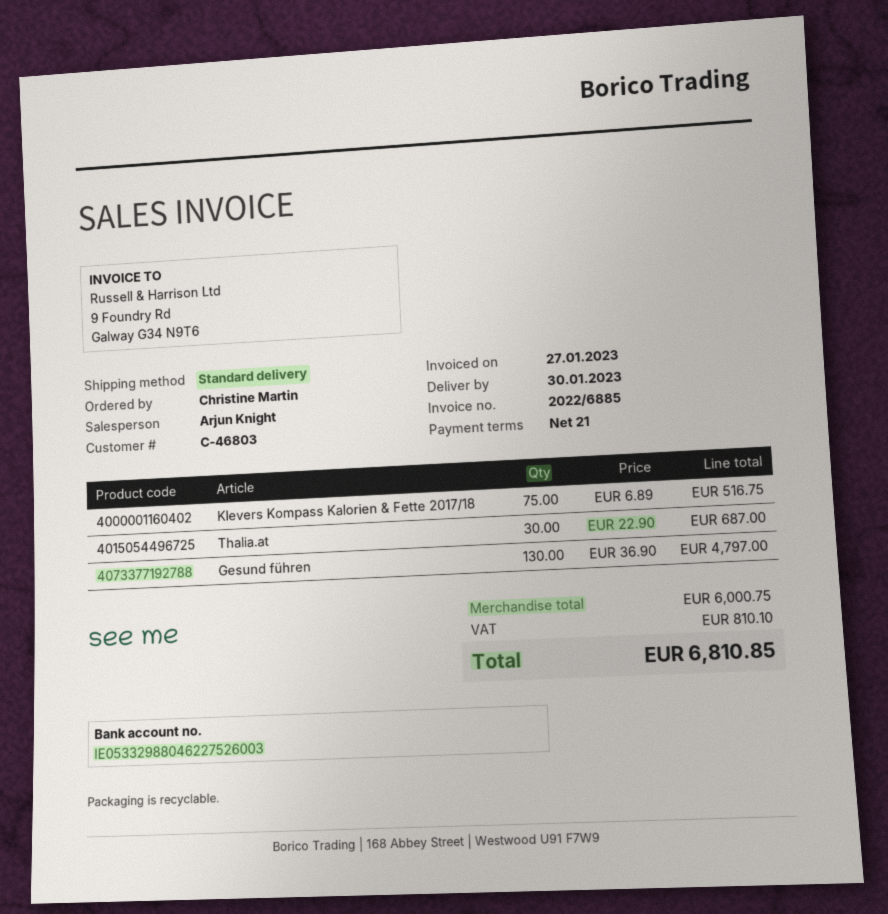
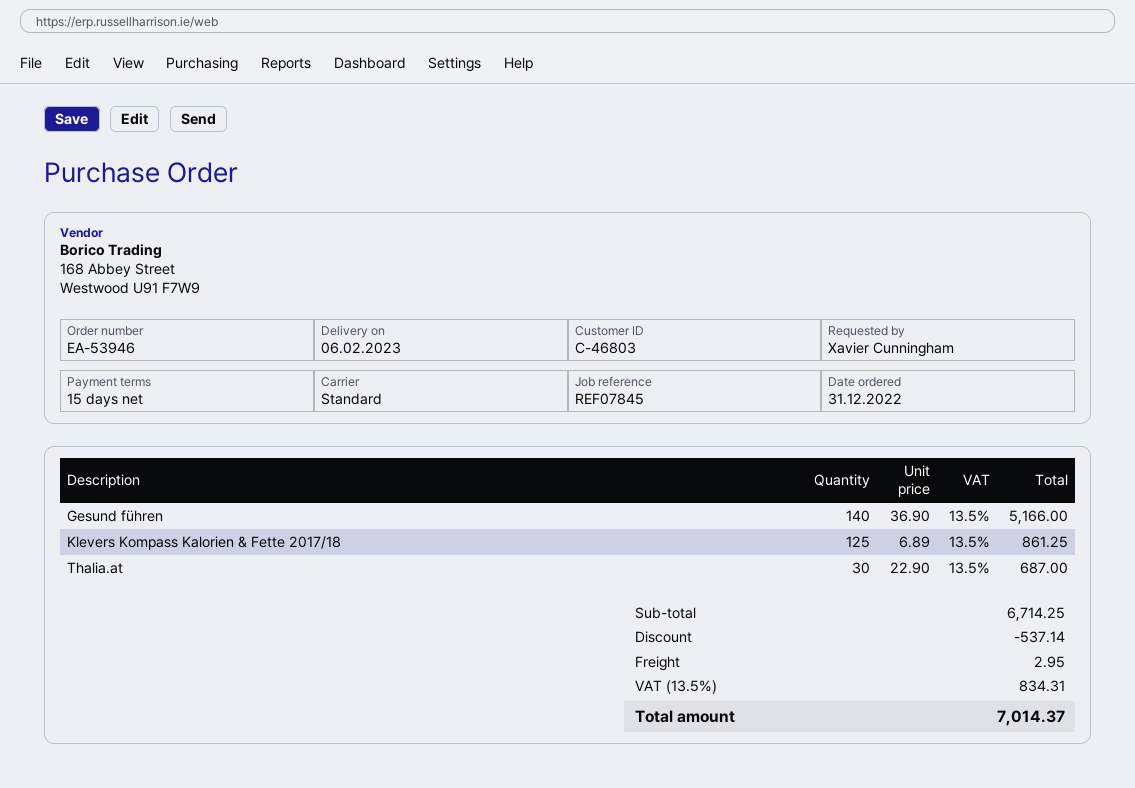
delivery date: 2023-01-30 -> 2023-02-06
payment terms: 21 days -> 15 days
ordered by: Christine Martin -> Xavier Cunningham
Klevers Kompass Kalorien & Fette 2017/18: 75 x 6.89 = 516.75 -> 125 x 6.89 = 861.25
Gesund führen: 130 x 36.90 = 4797.00 -> 140 x 36.90 = 5166.00
subtotal: 6000.75 -> 6714.25
discount: none -> 537.14
shipping: none -> 2.95
tax: 810.10 -> 834.31
total: 6810.85 -> 7014.37

